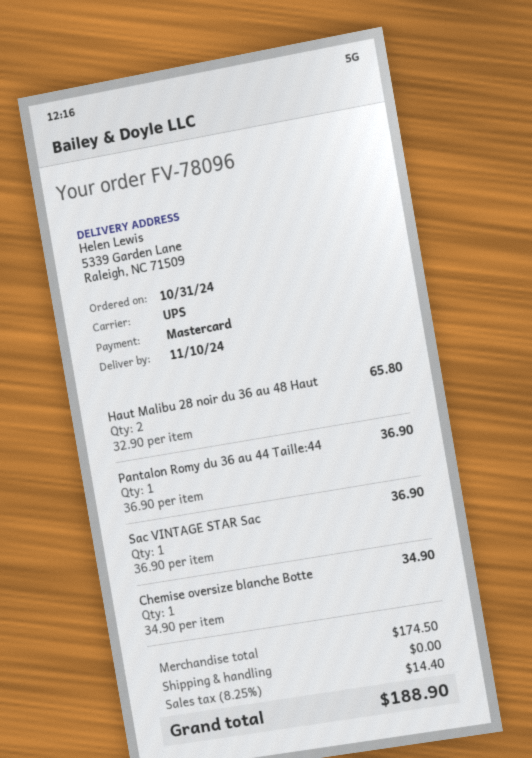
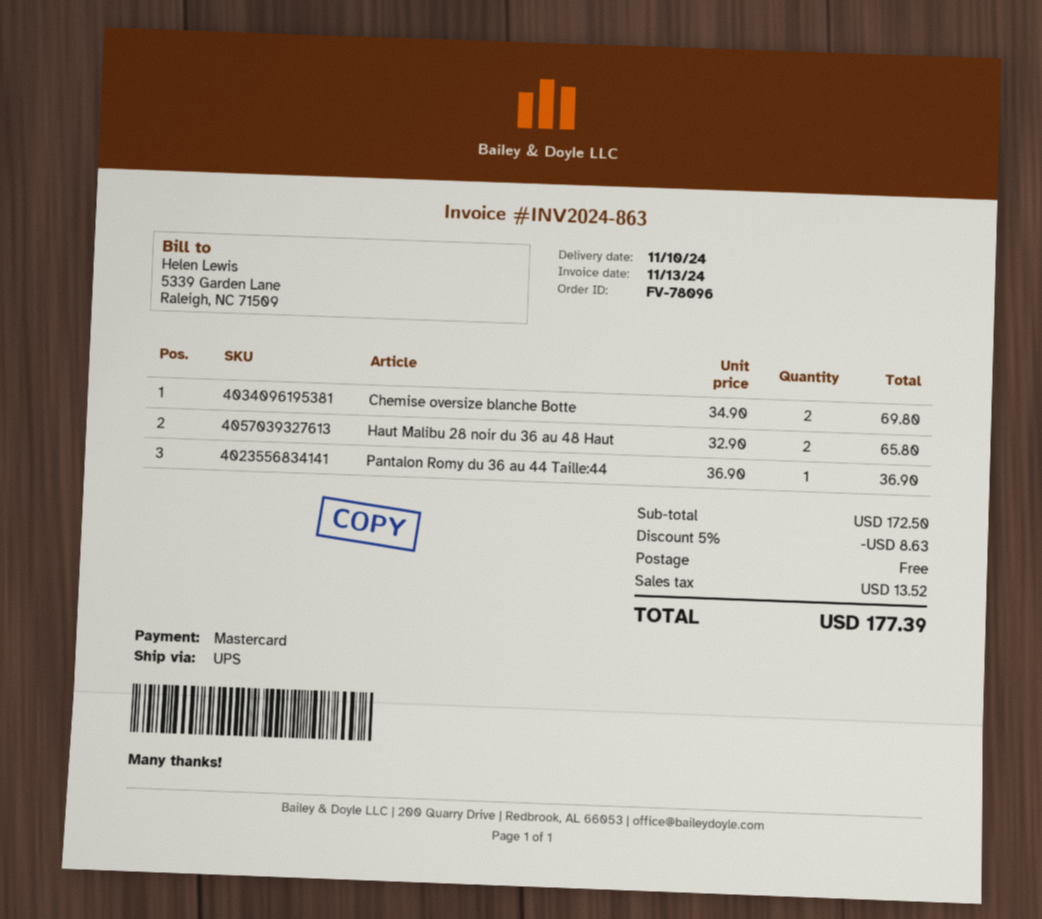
Sac VINTAGE STAR Sac: 1 x 36.90 = 36.90 -> none
Chemise oversize blanche Botte: 1 x 34.90 = 34.90 -> 2 x 34.90 = 69.80
subtotal: 174.50 -> 172.50
discount: none -> 5% = 8.63
tax: 14.40 -> 13.52
total: 188.90 -> 177.39

